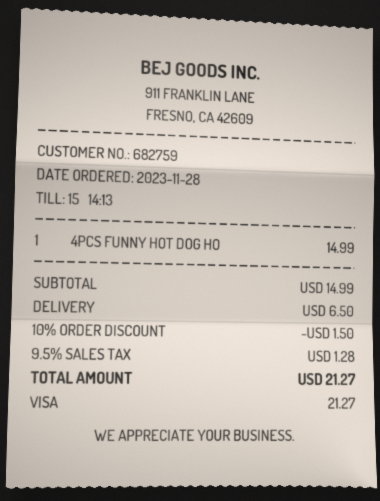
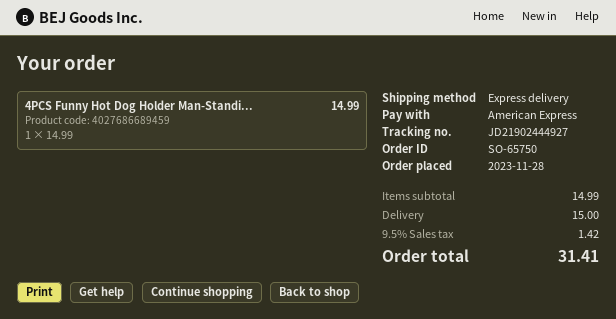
payment method: Visa -> American Express
discount: 10% = 1.50 -> none
shipping: 6.50 -> 15.00
tax: 9.5% = 1.28 -> 9.5% = 1.42
total: 21.27 -> 31.41

